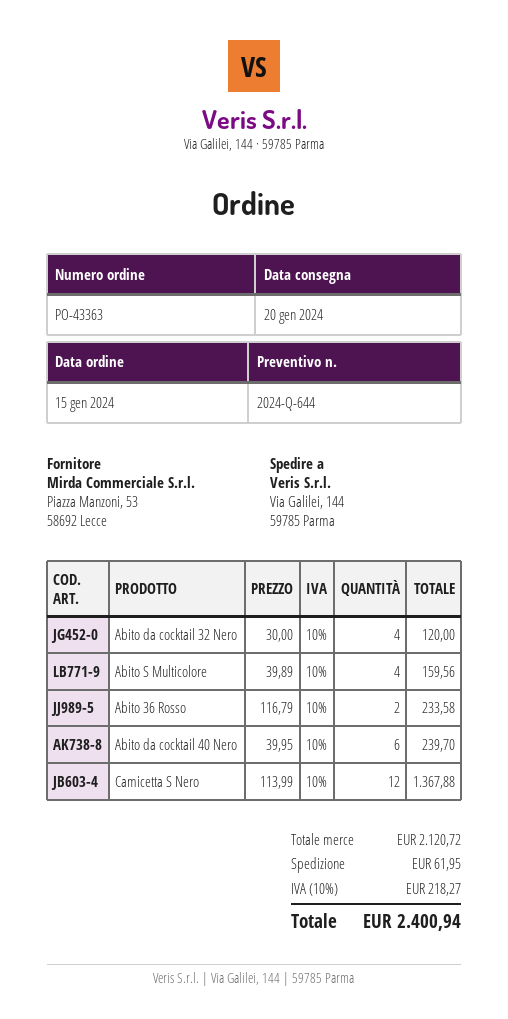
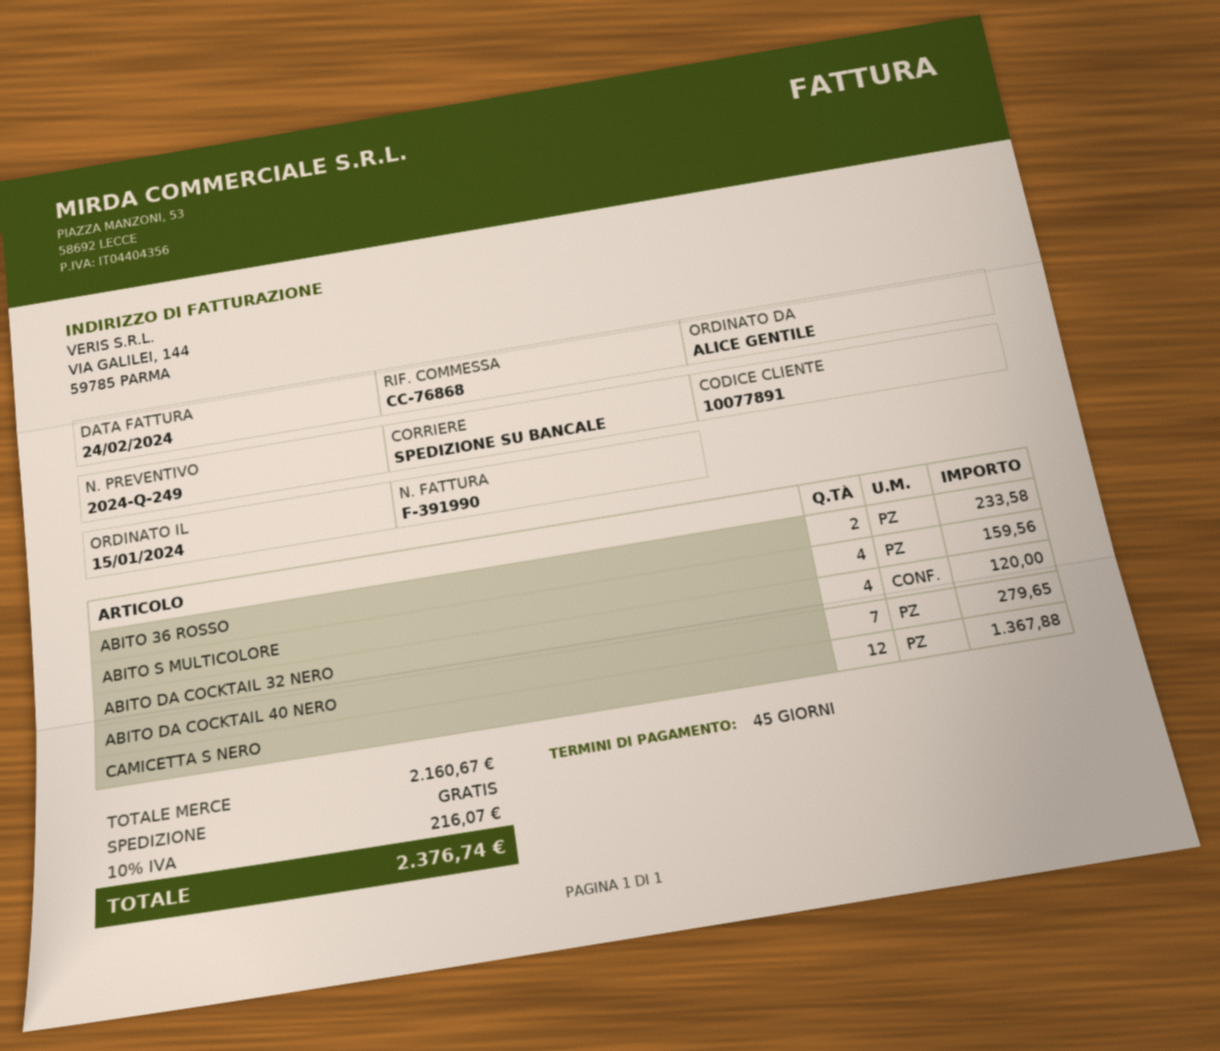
quote number: 2024-Q-644 -> 2024-Q-249
Abito da cocktail 40 Nero: 6 for 239.70 -> 7 for 279.65
subtotal: 2120.72 -> 2160.67
shipping: 61.95 -> 0.00
tax: 10% = 218.27 -> 10% = 216.07
total: 2400.94 -> 2376.74

